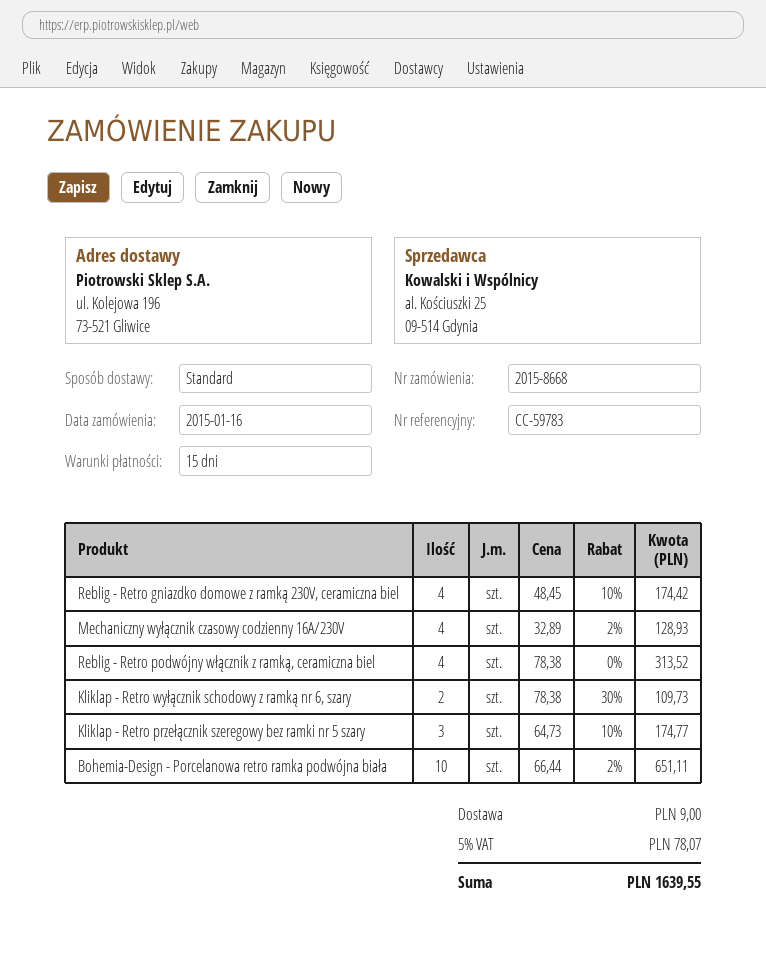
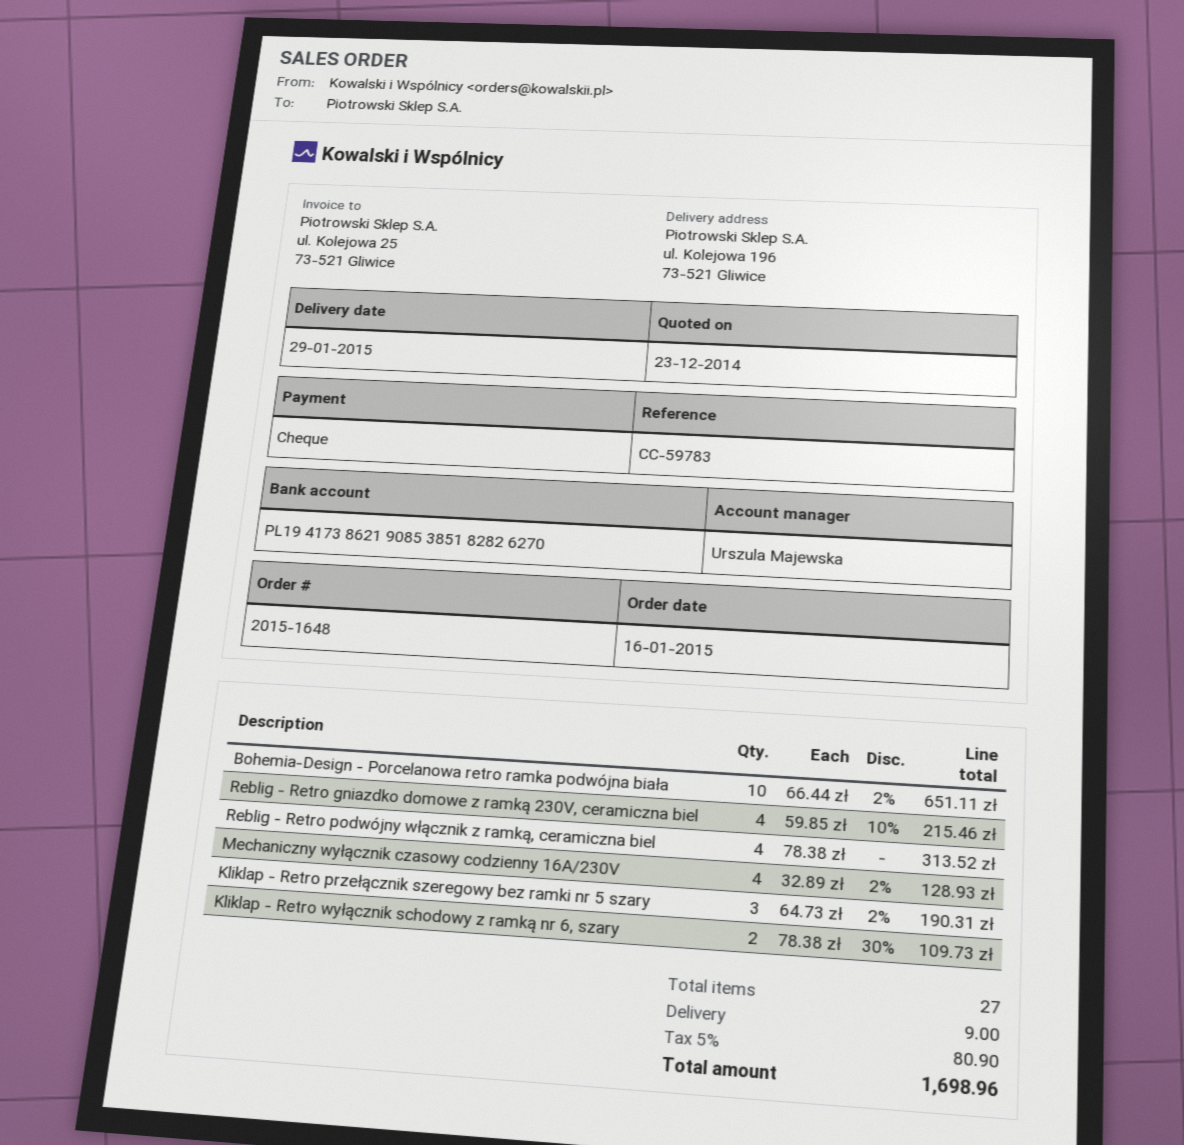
order number: 2015-8668 -> 2015-1648
Reblig - Retro gniazdko domowe z ramką 230V, ceramiczna biel: 4 x 48.45 - 10% = 174.42 -> 4 x 59.85 - 10% = 215.46
Kliklap - Retro przełącznik szeregowy bez ramki nr 5 szary: 3 x 64.73 - 10% = 174.77 -> 3 x 64.73 - 2% = 190.31
tax: 5% = 78.07 -> 5% = 80.90
total: 1639.55 -> 1698.96

